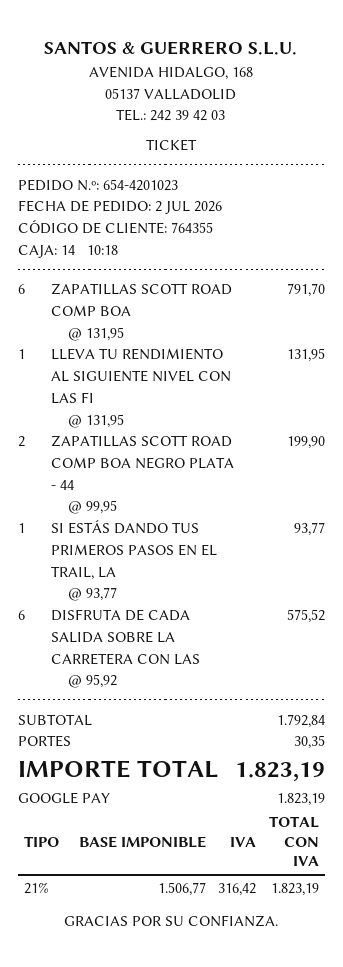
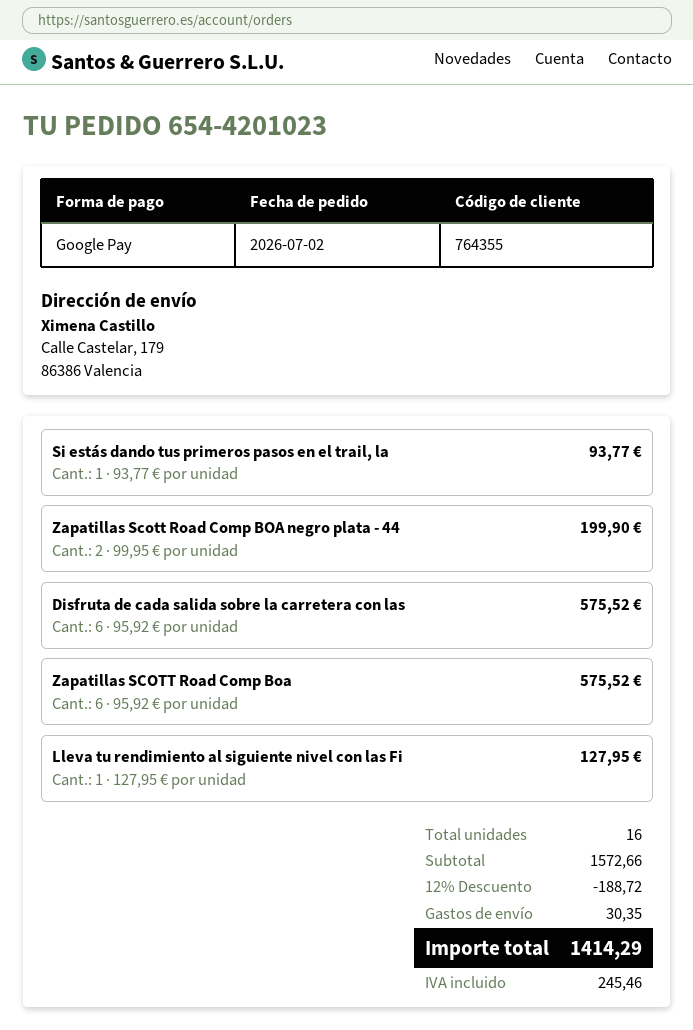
ZAPATILLAS SCOTT ROAD COMP BOA: 6 x 131.95 = 791.70 -> 6 x 95.92 = 575.52
LLEVA TU RENDIMIENTO AL SIGUIENTE NIVEL CON LAS FI: 1 x 131.95 = 131.95 -> 1 x 127.95 = 127.95
subtotal: 1792.84 -> 1572.66
discount: none -> 12% = 188.72
tax: 316.42 -> 245.46
total: 1823.19 -> 1414.29

